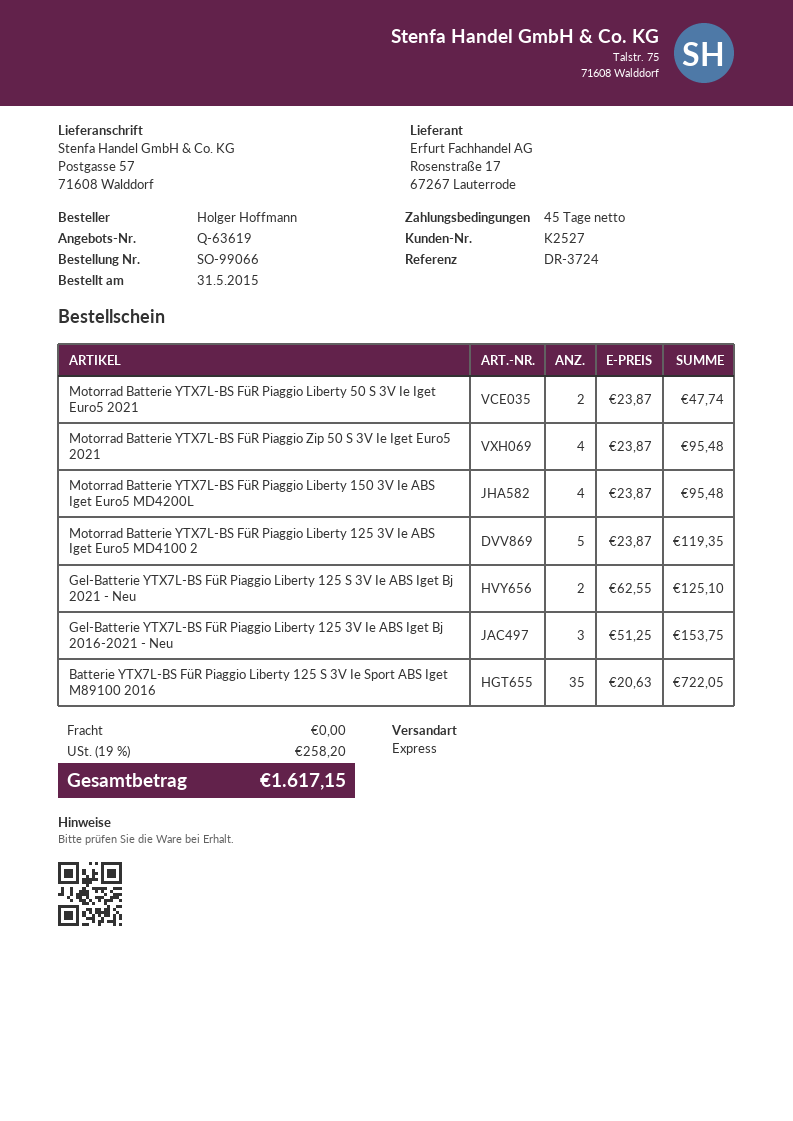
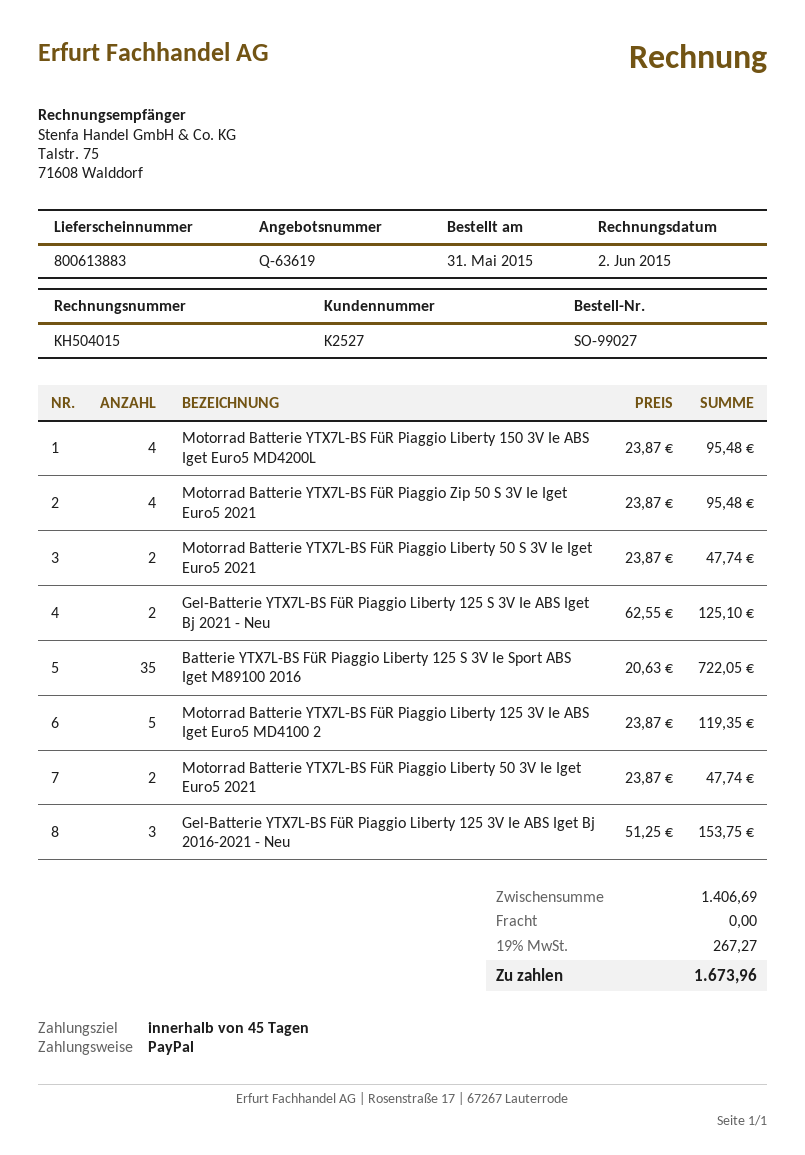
order number: SO-99066 -> SO-99027
Motorrad Batterie YTX7L-BS FüR Piaggio Liberty 50 3V Ie Iget Euro5 2021: none -> 2 x 23.87 = 47.74
tax: 19% = 258.20 -> 19% = 267.27
total: 1617.15 -> 1673.96

